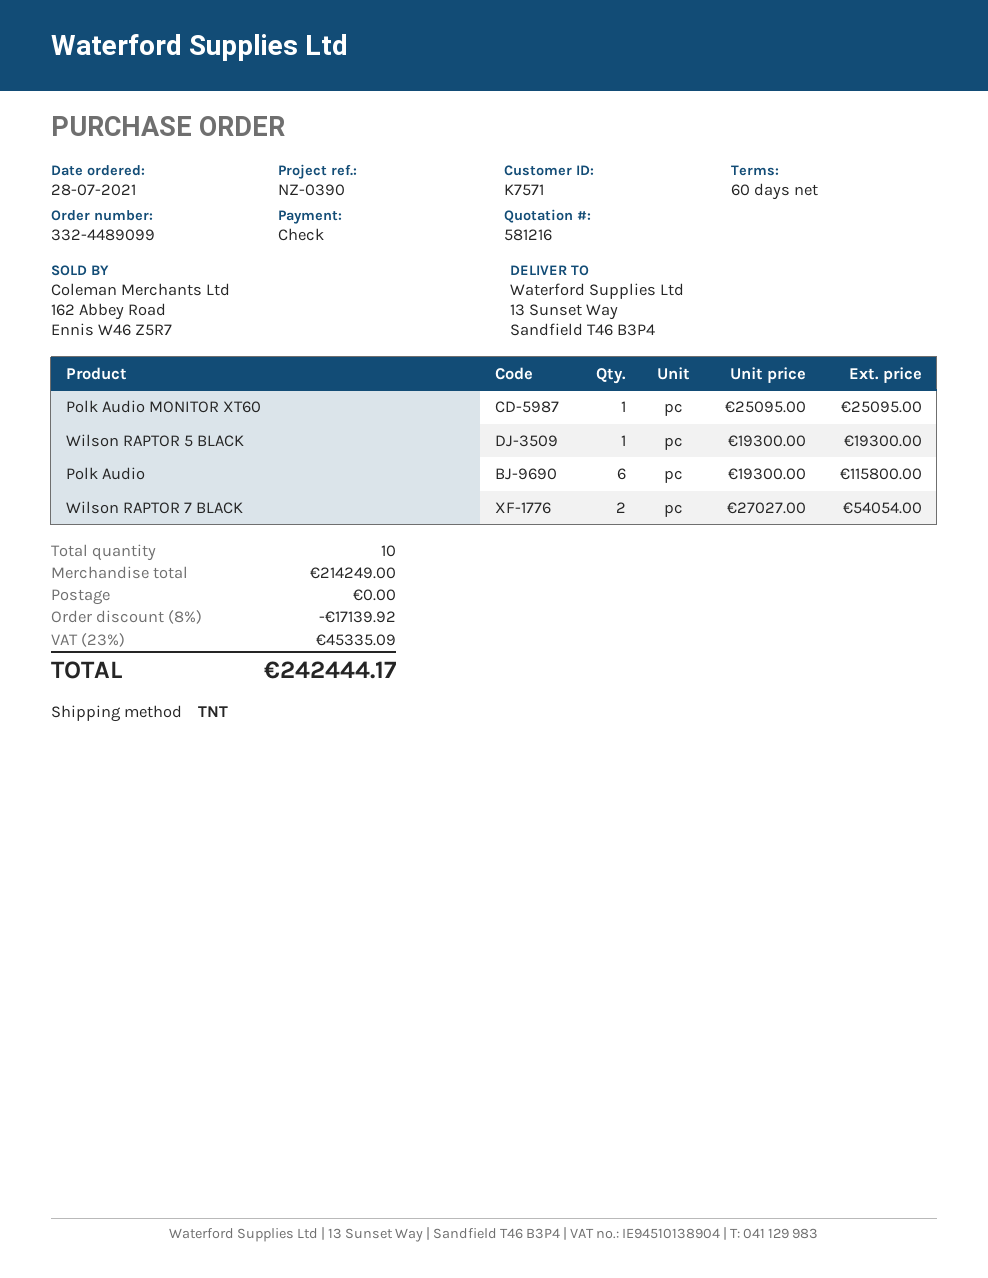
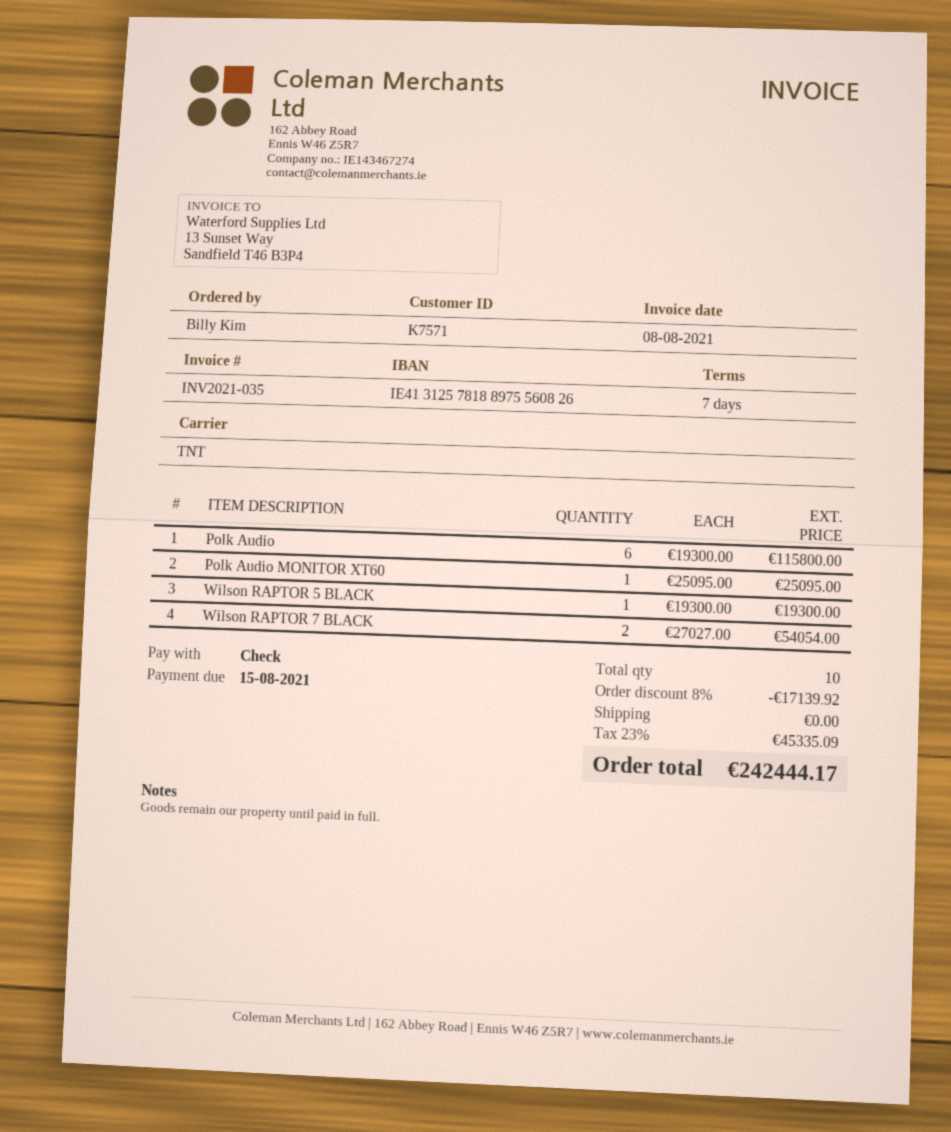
payment terms: 60 days -> 7 days

